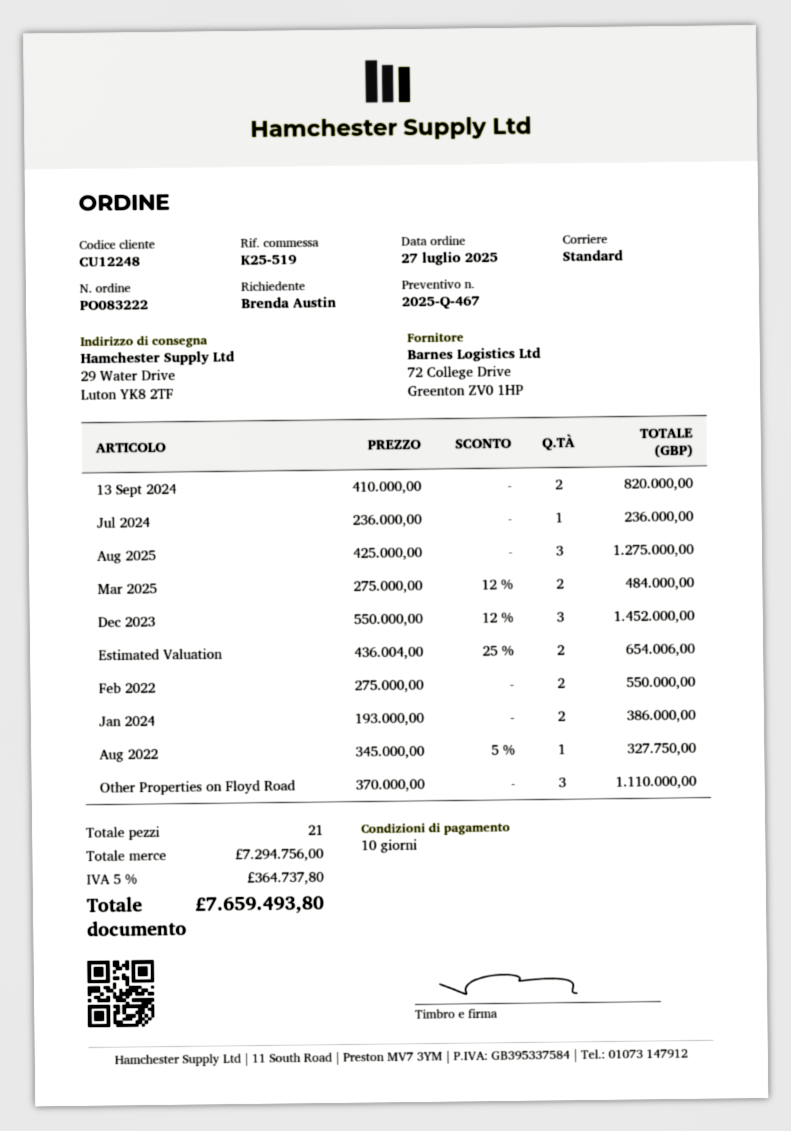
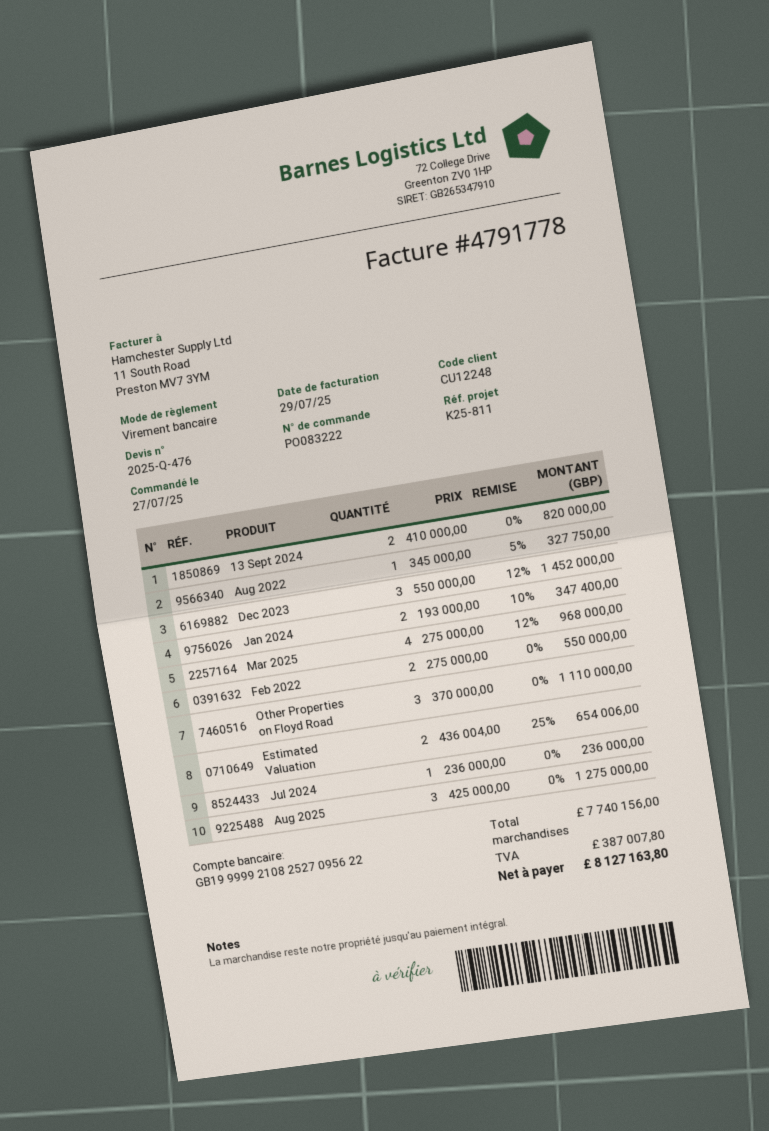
quote number: 2025-Q-467 -> 2025-Q-476
reference: K25-519 -> K25-811
Mar 2025: 2 x 275000.00 - 12% = 484000.00 -> 4 x 275000.00 - 12% = 968000.00
Jan 2024: 2 x 193000.00 = 386000.00 -> 2 x 193000.00 - 10% = 347400.00
subtotal: 7294756.00 -> 7740156.00
tax: 364737.80 -> 387007.80
total: 7659493.80 -> 8127163.80

